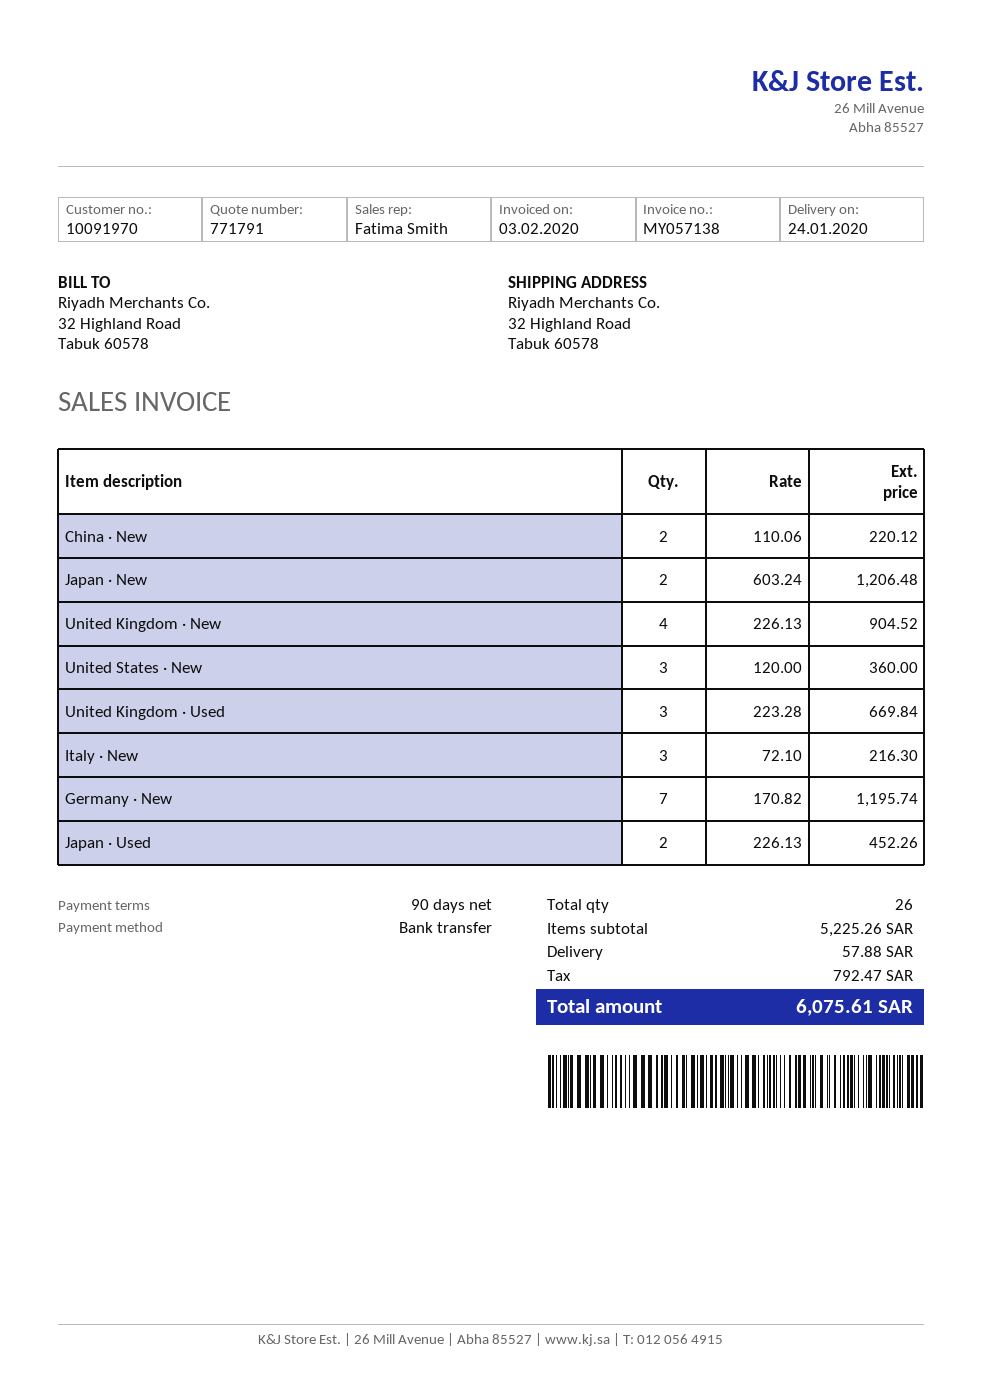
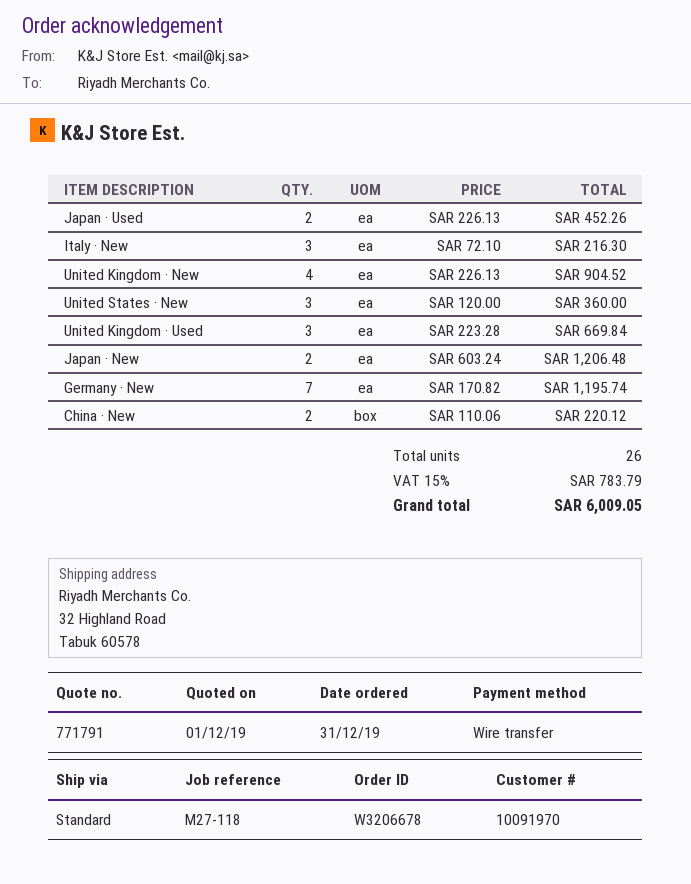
shipping: 57.88 -> none
tax: 792.47 -> 783.79
total: 6075.61 -> 6009.05

